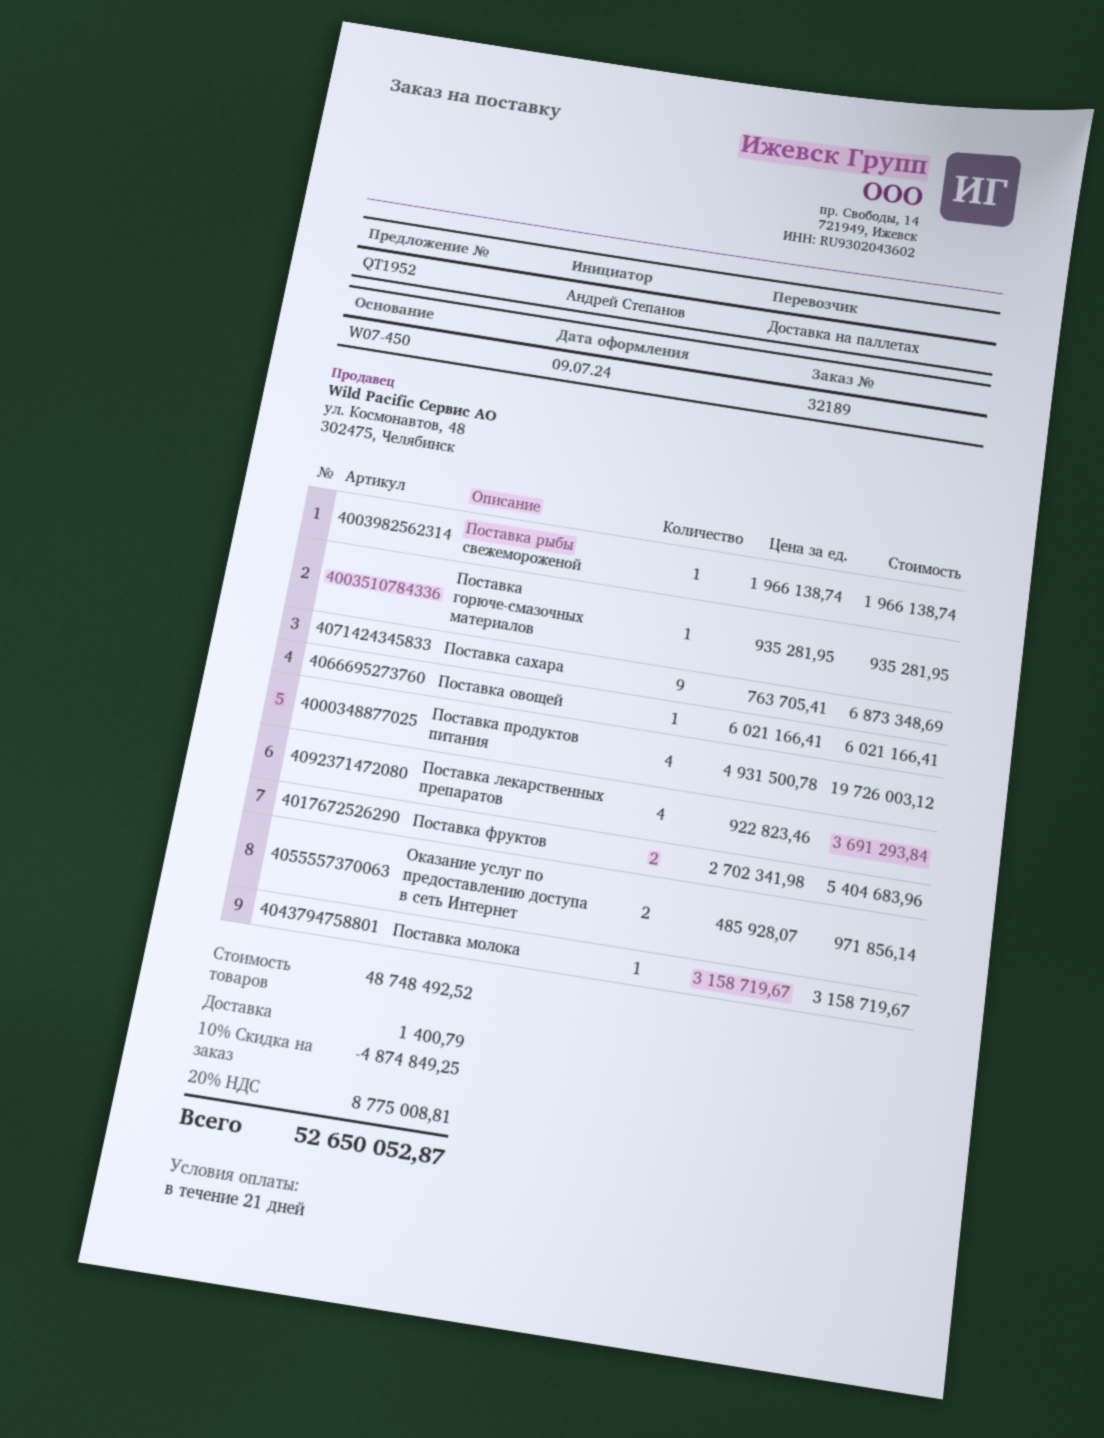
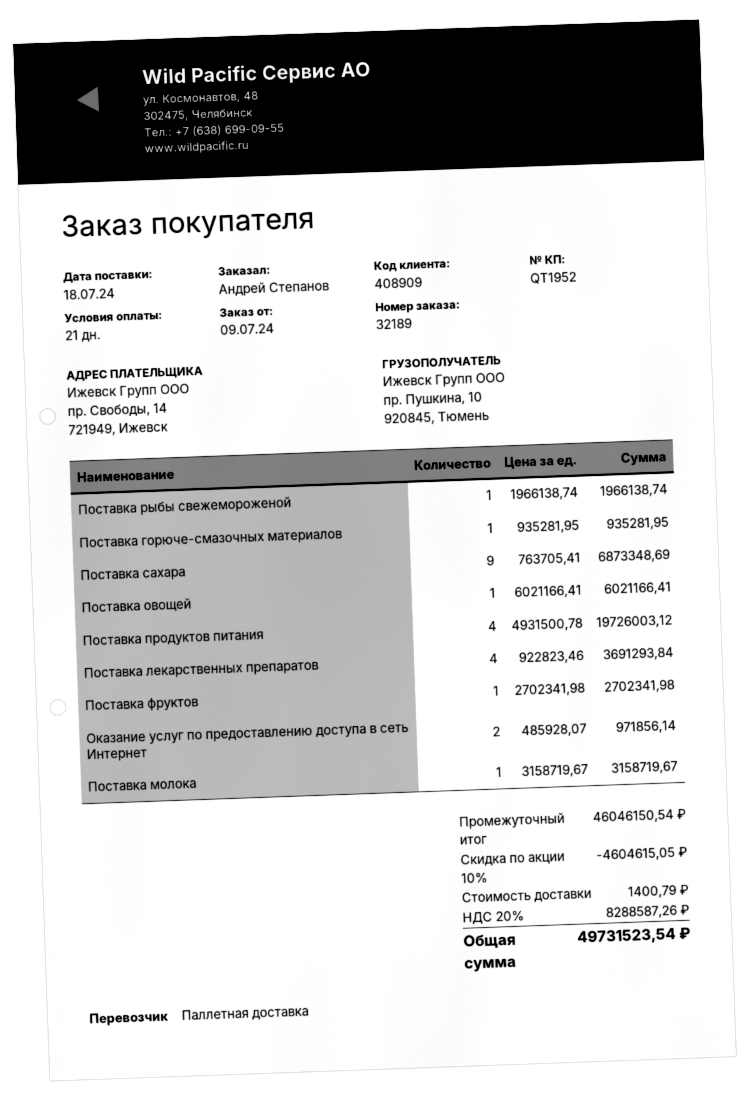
Поставка фруктов: 2 x 2702341.98 = 5404683.96 -> 1 x 2702341.98 = 2702341.98
subtotal: 48748492.52 -> 46046150.54
discount: 10% = 4874849.25 -> 10% = 4604615.05
tax: 20% = 8775008.81 -> 20% = 8288587.26
total: 52650052.87 -> 49731523.54

